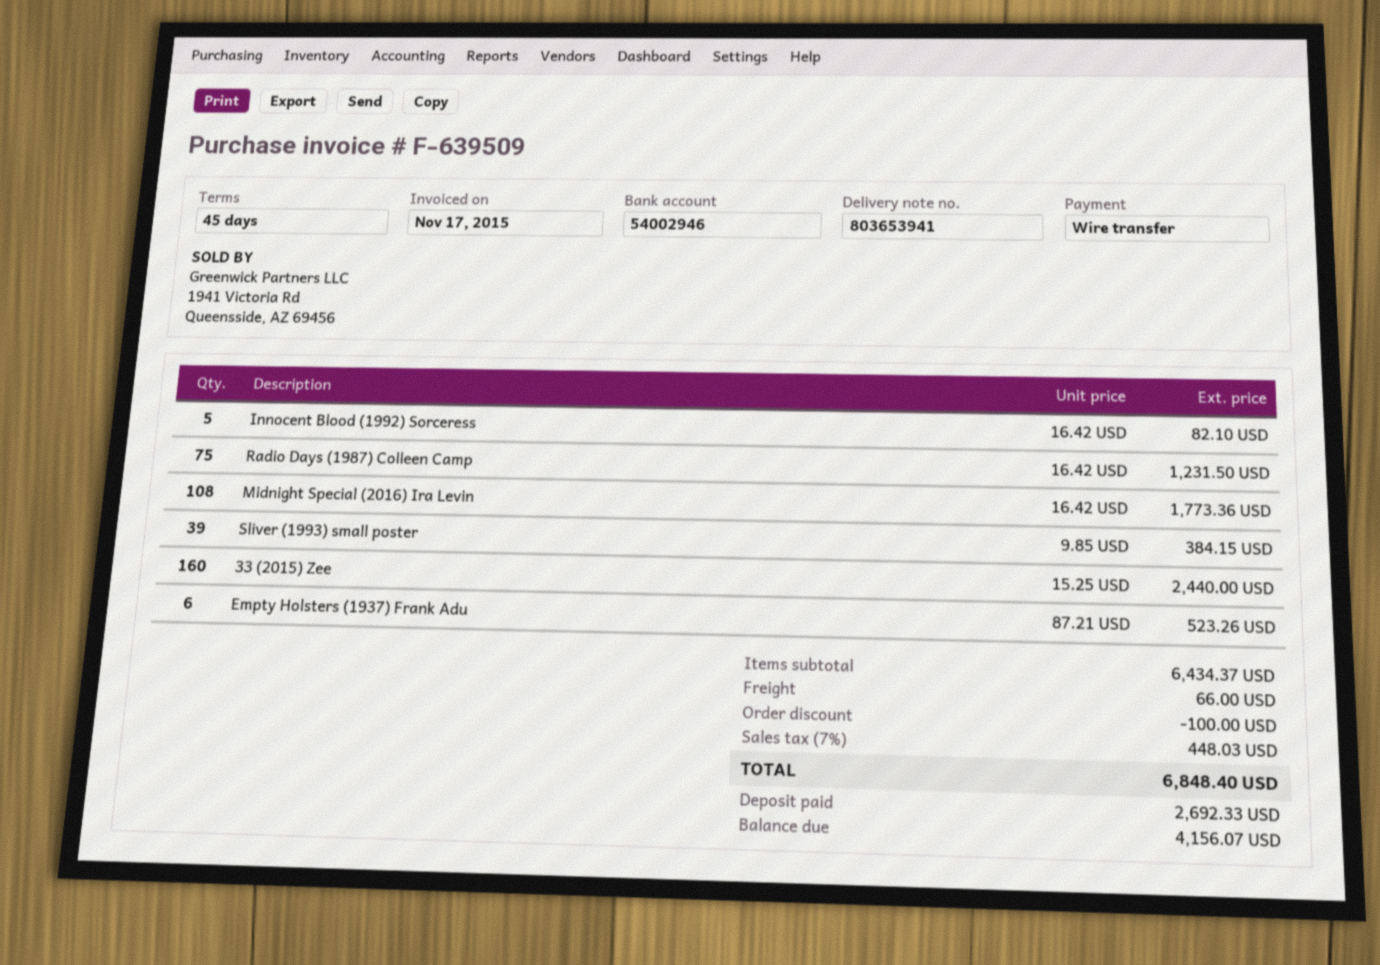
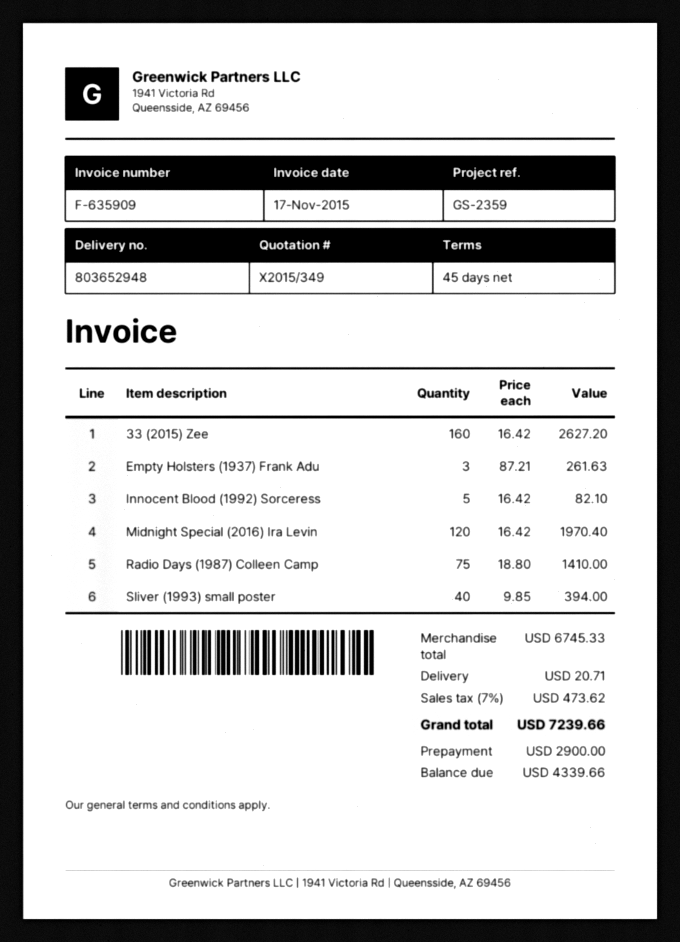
delivery note number: 803653941 -> 803652948
invoice number: F-639509 -> F-635909
Radio Days (1987) Colleen Camp: 75 x 16.42 = 1231.50 -> 75 x 18.80 = 1410.00
Midnight Special (2016) Ira Levin: 108 x 16.42 = 1773.36 -> 120 x 16.42 = 1970.40
Sliver (1993) small poster: 39 x 9.85 = 384.15 -> 40 x 9.85 = 394.00
33 (2015) Zee: 160 x 15.25 = 2440.00 -> 160 x 16.42 = 2627.20
Empty Holsters (1937) Frank Adu: 6 x 87.21 = 523.26 -> 3 x 87.21 = 261.63
subtotal: 6434.37 -> 6745.33
discount: 100.00 -> none
shipping: 66.00 -> 20.71
tax: 7% = 448.03 -> 7% = 473.62
total: 6848.40 -> 7239.66
deposit: 2692.33 -> 2900.00
balance: 4156.07 -> 4339.66

